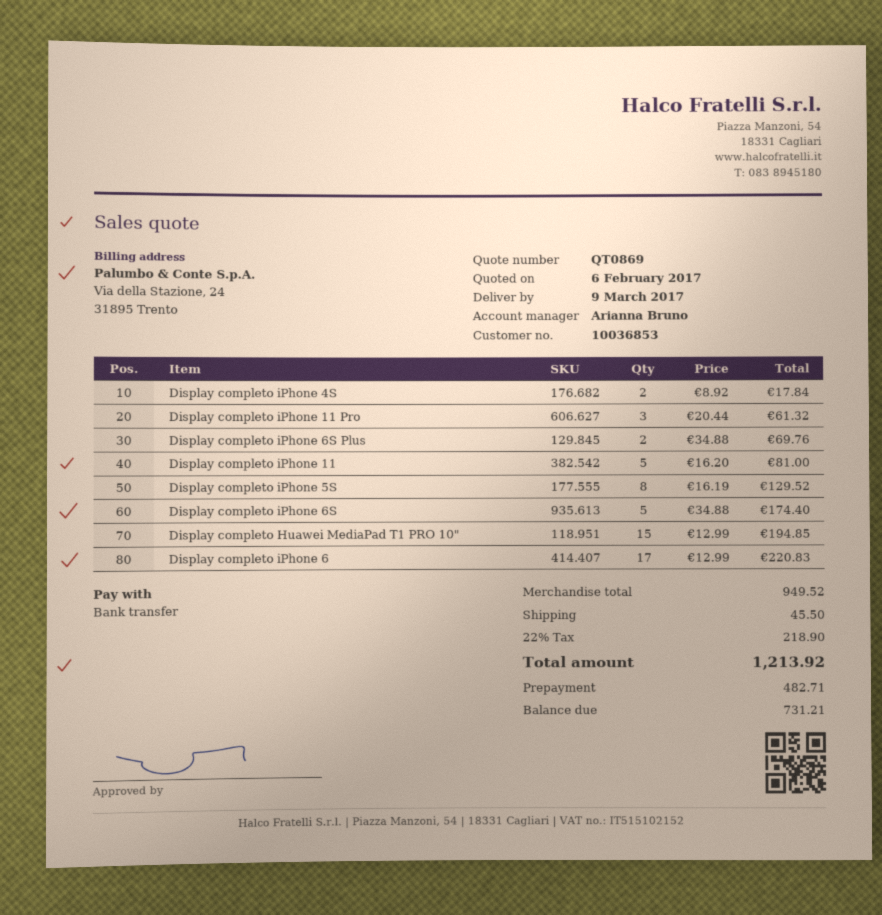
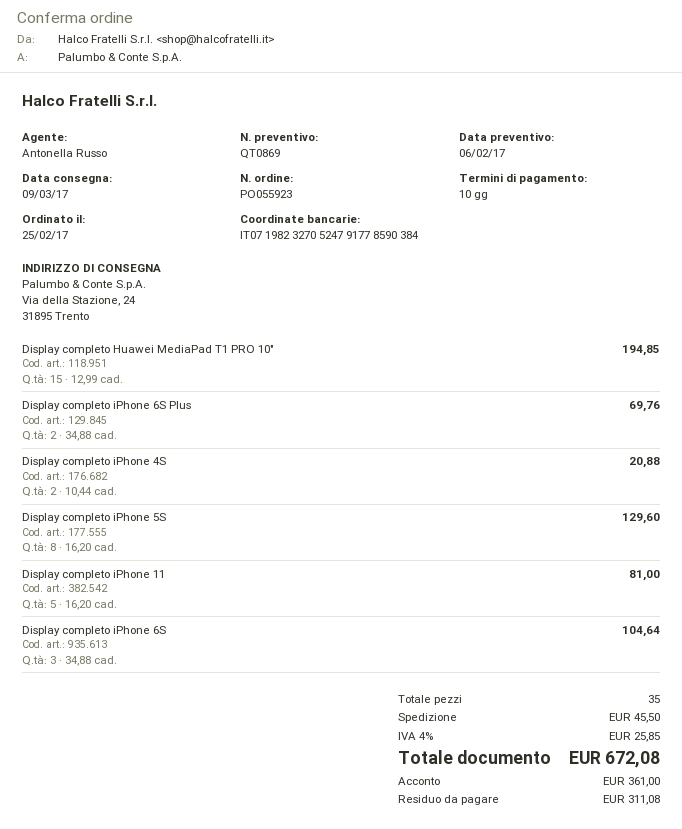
sales rep: Arianna Bruno -> Antonella Russo
Display completo iPhone 4S: 2 x 8.92 = 17.84 -> 2 x 10.44 = 20.88
Display completo iPhone 11 Pro: 3 x 20.44 = 61.32 -> none
Display completo iPhone 5S: 8 x 16.19 = 129.52 -> 8 x 16.20 = 129.60
Display completo iPhone 6S: 5 x 34.88 = 174.40 -> 3 x 34.88 = 104.64
Display completo iPhone 6: 17 x 12.99 = 220.83 -> none
tax: 22% = 218.90 -> 4% = 25.85
total: 1213.92 -> 672.08
deposit: 482.71 -> 361.00
balance: 731.21 -> 311.08

